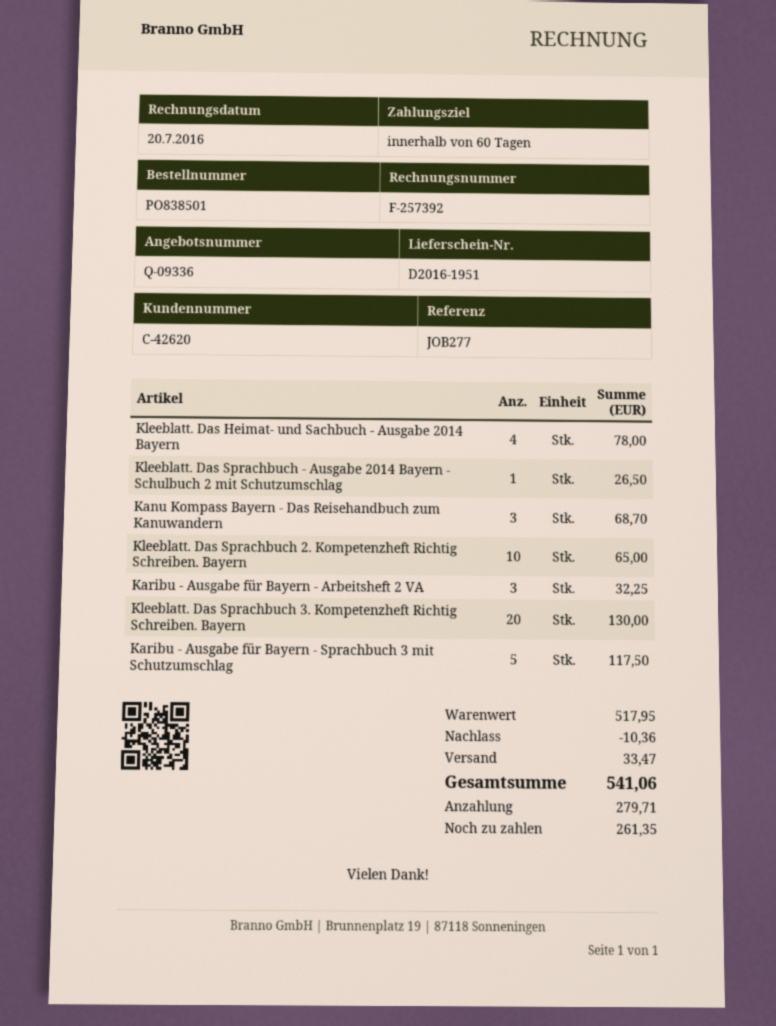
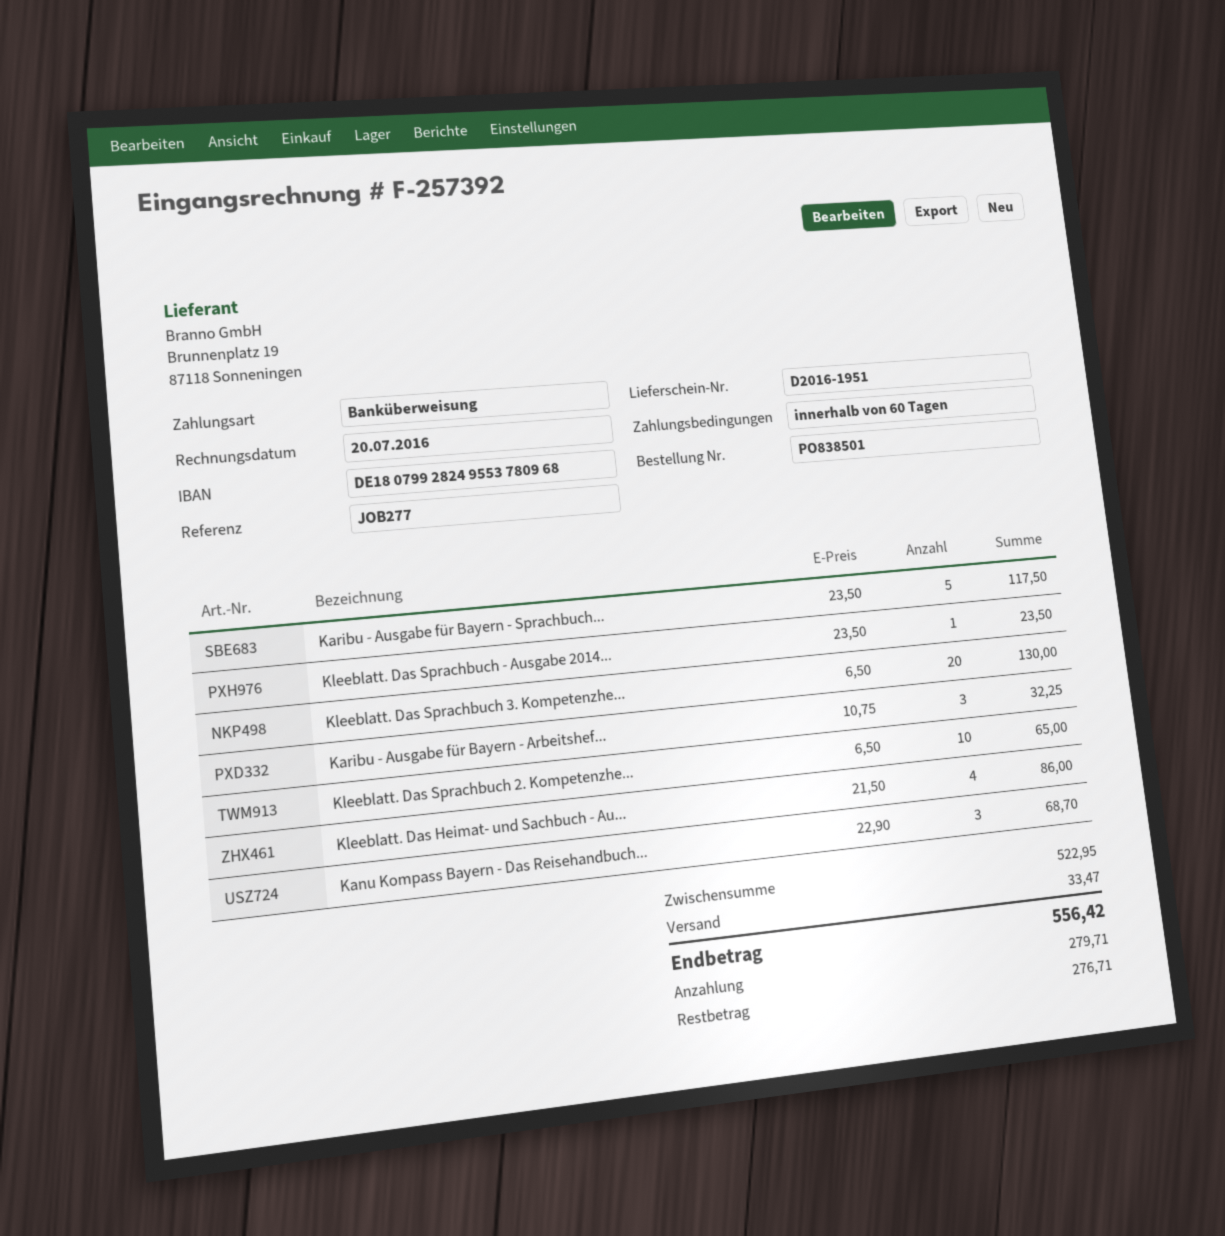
Kleeblatt. Das Heimat- und Sachbuch - Ausgabe 2014 Bayern: 4 for 78.00 -> 4 for 86.00
Kleeblatt. Das Sprachbuch - Ausgabe 2014 Bayern - Schulbuch 2 mit Schutzumschlag: 1 for 26.50 -> 1 for 23.50
subtotal: 517.95 -> 522.95
discount: 10.36 -> none
total: 541.06 -> 556.42
balance: 261.35 -> 276.71

